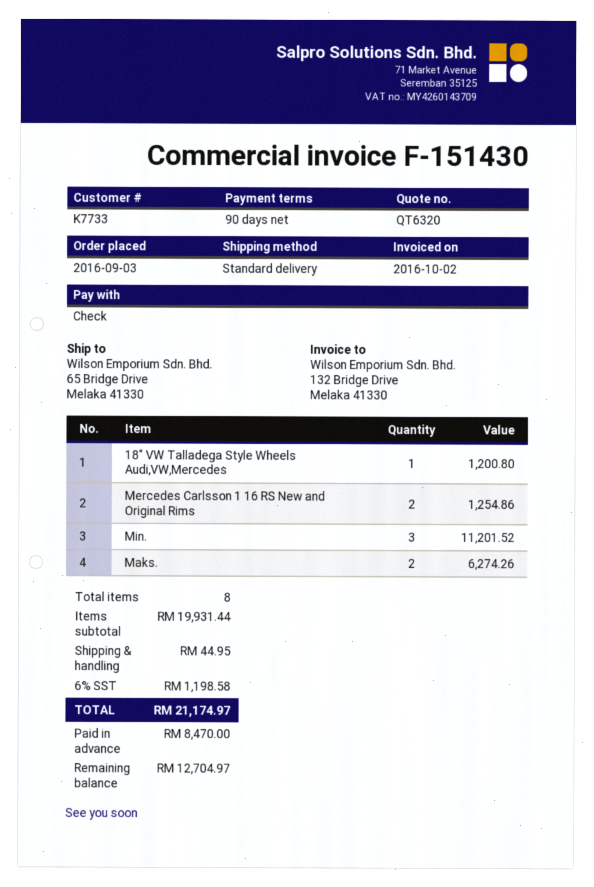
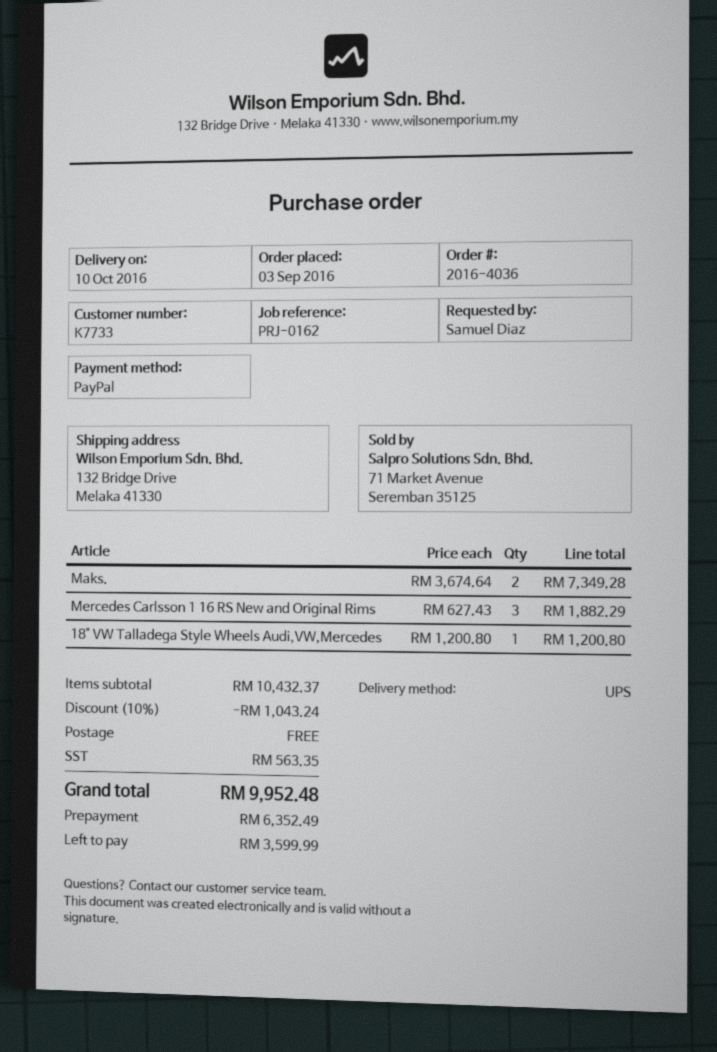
payment method: cheque -> PayPal
shipping method: standard -> UPS
ship to: 65 Bridge Drive, Melaka 41330 -> 132 Bridge Drive, Melaka 41330
Mercedes Carlsson 1 16 RS New and Original Rims: 2 for 1254.86 -> 3 for 1882.29
Min.: 3 for 11201.52 -> none
Maks.: 2 for 6274.26 -> 2 for 7349.28
subtotal: 19931.44 -> 10432.37
discount: none -> 10% = 1043.24
shipping: 44.95 -> 0.00
tax: 1198.58 -> 563.35
total: 21174.97 -> 9952.48
deposit: 8470.00 -> 6352.49
balance: 12704.97 -> 3599.99

